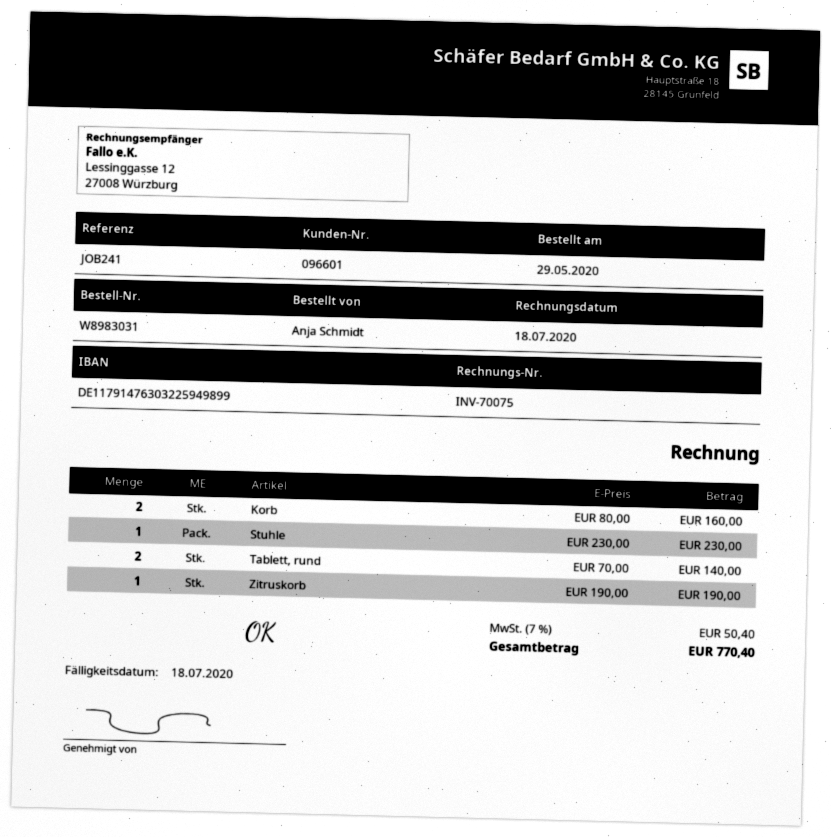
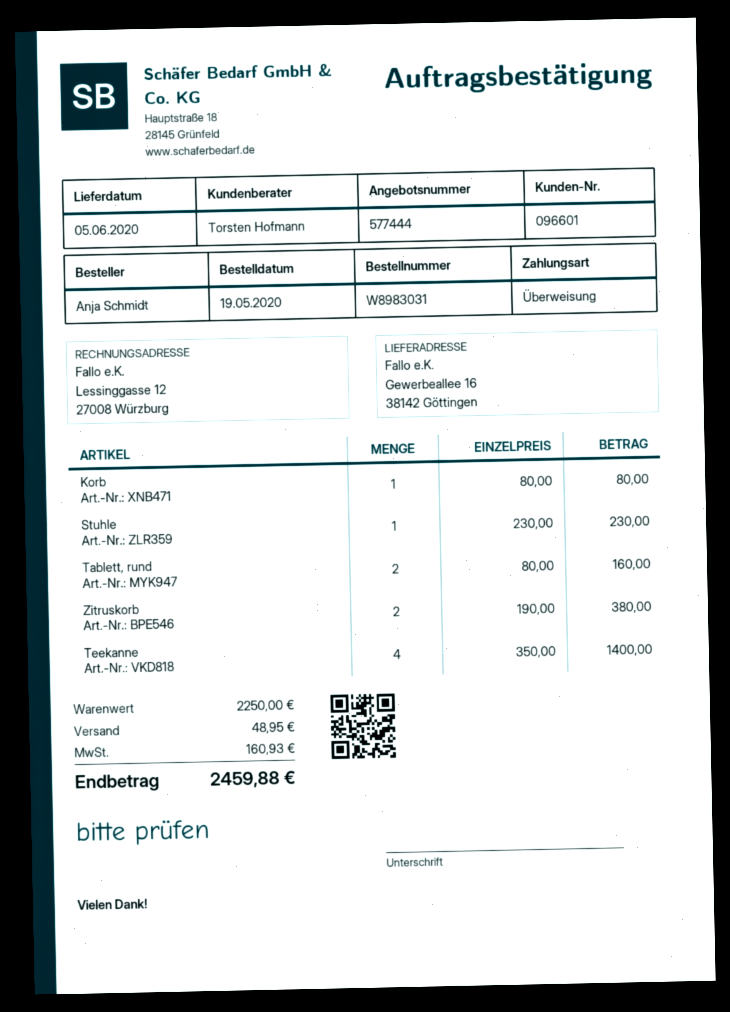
order date: 2020-05-29 -> 2020-05-19
Korb: 2 x 80.00 = 160.00 -> 1 x 80.00 = 80.00
Tablett, rund: 2 x 70.00 = 140.00 -> 2 x 80.00 = 160.00
Zitruskorb: 1 x 190.00 = 190.00 -> 2 x 190.00 = 380.00
Teekanne: none -> 4 x 350.00 = 1400.00
shipping: none -> 48.95
tax: 50.40 -> 160.93
total: 770.40 -> 2459.88

